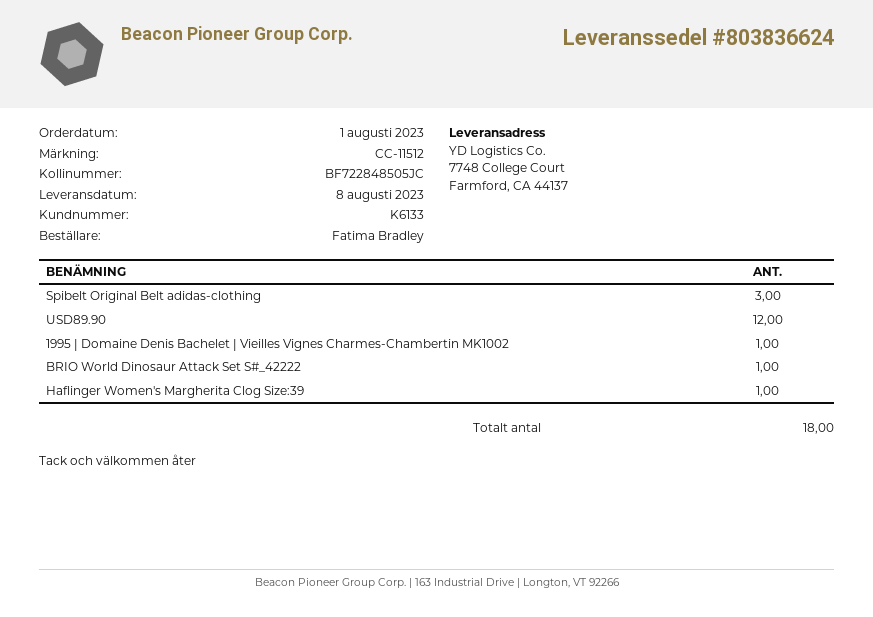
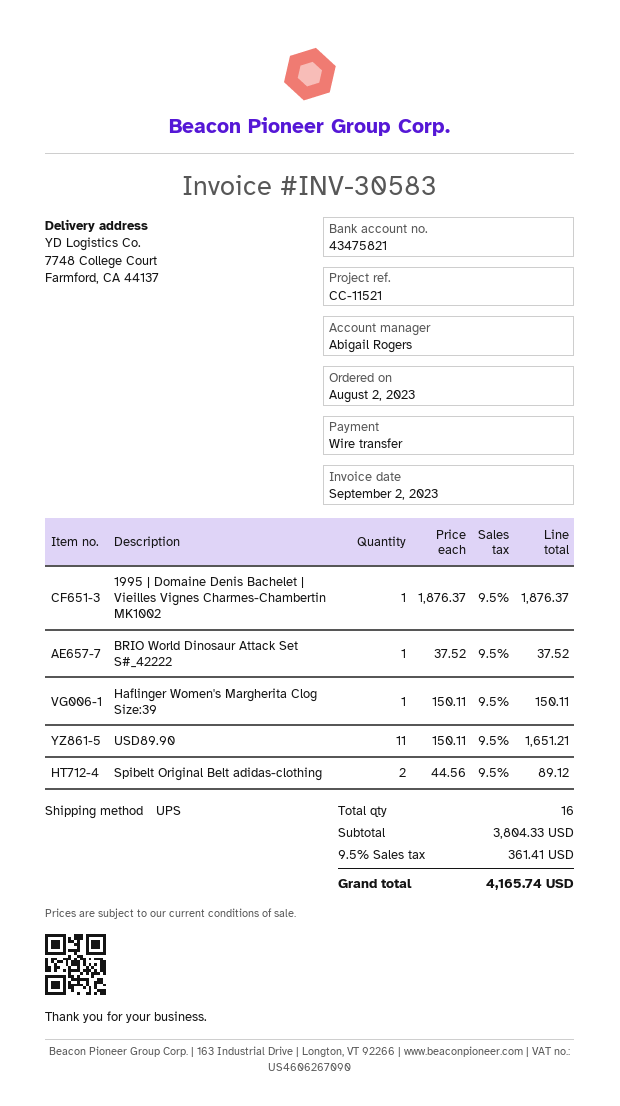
order date: 2023-08-01 -> 2023-08-02
reference: CC-11512 -> CC-11521
Spibelt Original Belt adidas-clothing: 3 -> 2
USD89.90: 12 -> 11
total quantity: 18 -> 16

